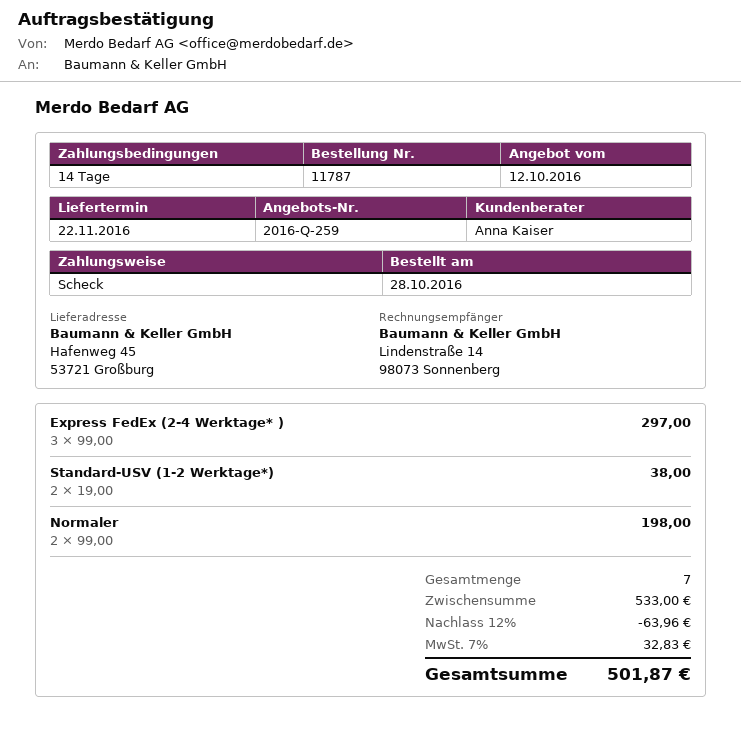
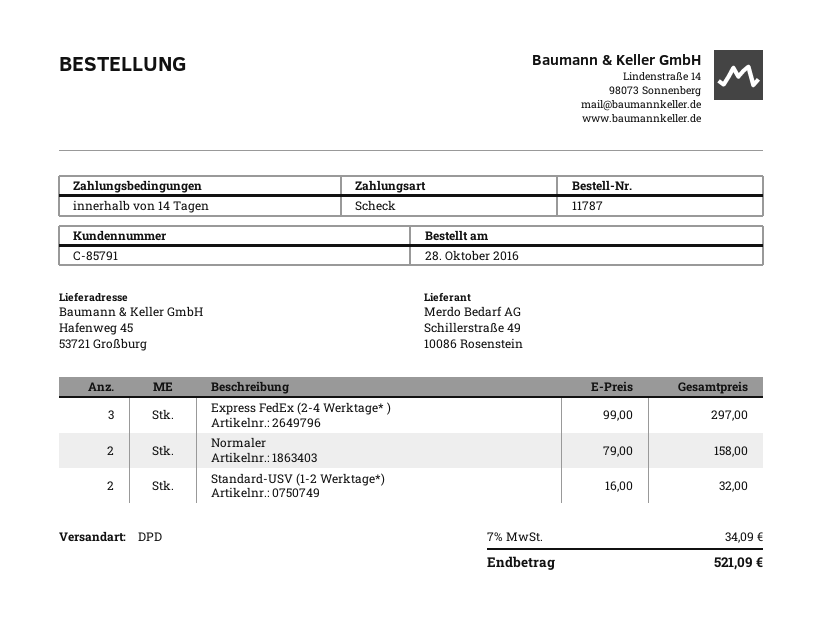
Standard-USV (1-2 Werktage*): 2 x 19.00 = 38.00 -> 2 x 16.00 = 32.00
Normaler: 2 x 99.00 = 198.00 -> 2 x 79.00 = 158.00
discount: 12% = 63.96 -> none
tax: 7% = 32.83 -> 7% = 34.09
total: 501.87 -> 521.09

